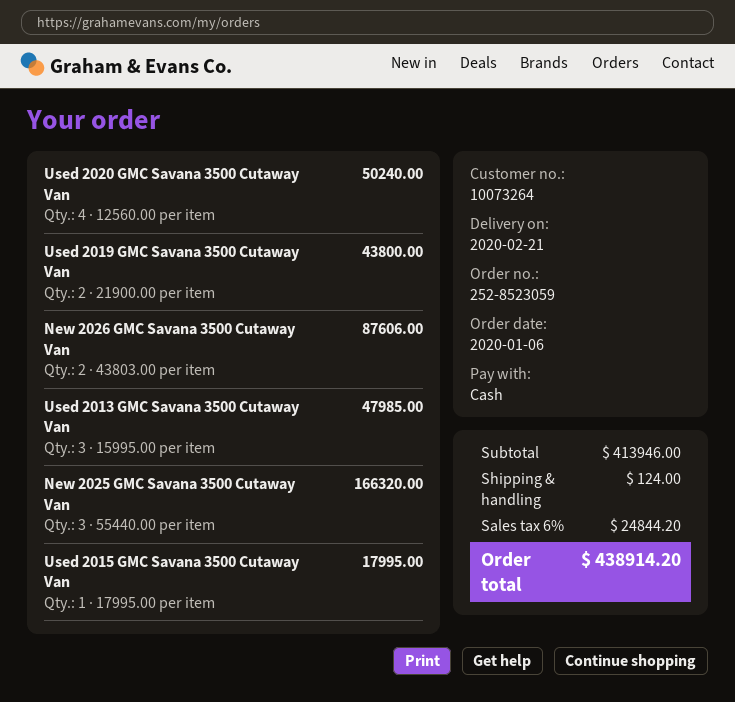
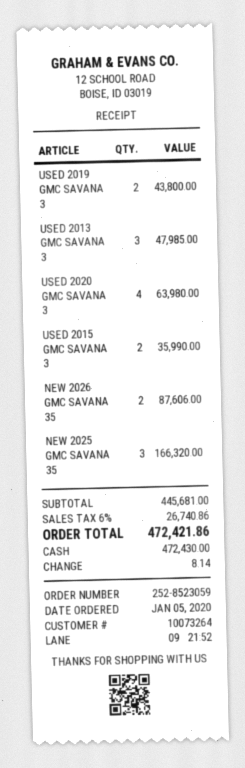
order date: 2020-01-06 -> 2020-01-05
Used 2020 GMC Savana 3500 Cutaway Van: 4 for 50240.00 -> 4 for 63980.00
Used 2015 GMC Savana 3500 Cutaway Van: 1 for 17995.00 -> 2 for 35990.00
subtotal: 413946.00 -> 445681.00
shipping: 124.00 -> none
tax: 6% = 24844.20 -> 6% = 26740.86
total: 438914.20 -> 472421.86

